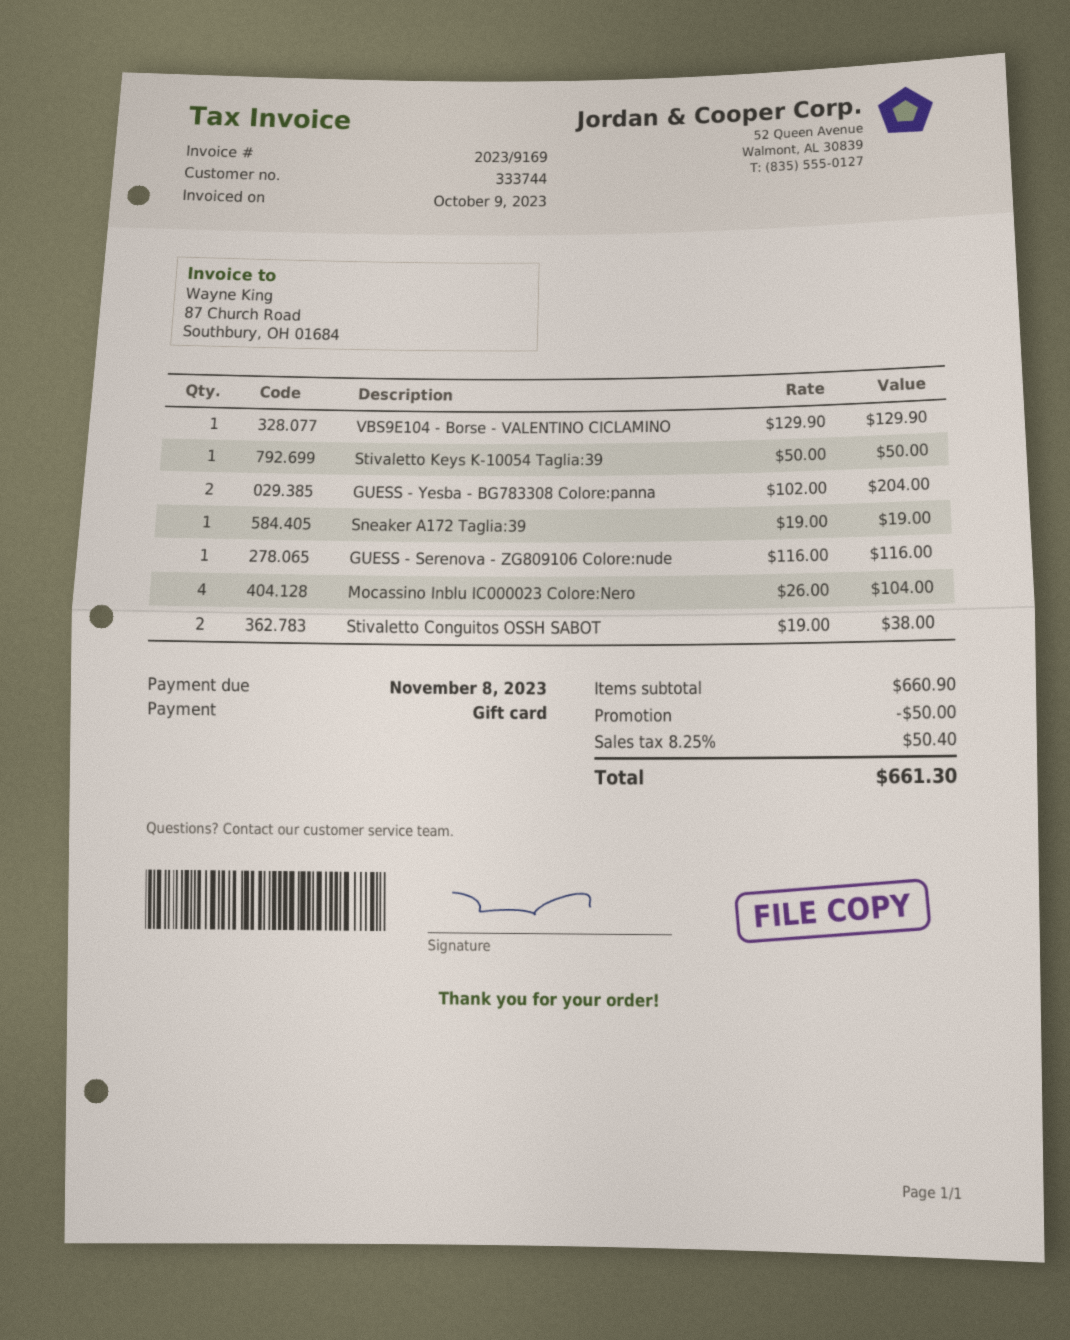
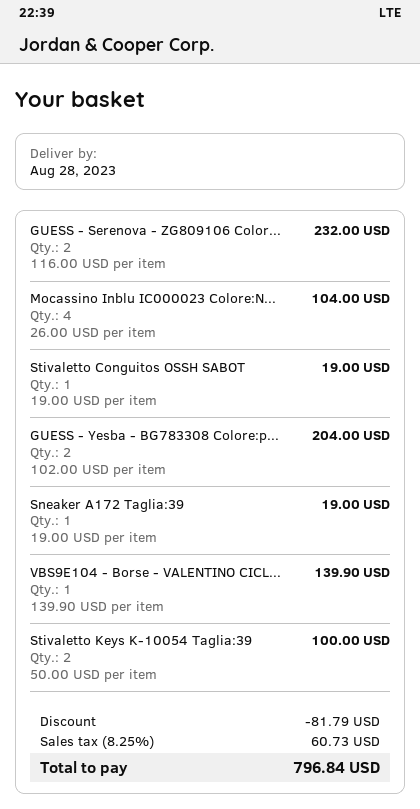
VBS9E104 - Borse - VALENTINO CICLAMINO: 1 x 129.90 = 129.90 -> 1 x 139.90 = 139.90
Stivaletto Keys K-10054 Taglia:39: 1 x 50.00 = 50.00 -> 2 x 50.00 = 100.00
GUESS - Serenova - ZG809106 Colore:nude: 1 x 116.00 = 116.00 -> 2 x 116.00 = 232.00
Stivaletto Conguitos OSSH SABOT: 2 x 19.00 = 38.00 -> 1 x 19.00 = 19.00
discount: 50.00 -> 81.79
tax: 8.25% = 50.40 -> 8.25% = 60.73
total: 661.30 -> 796.84

